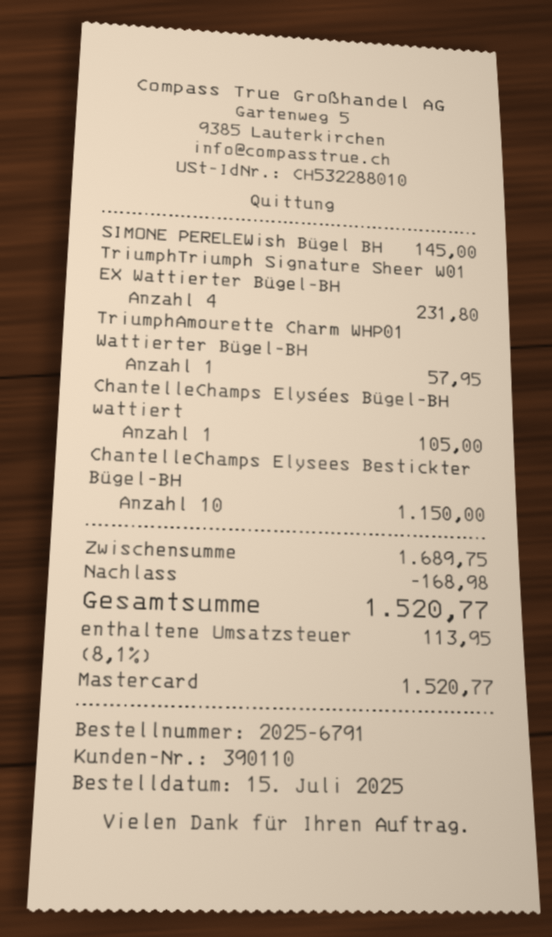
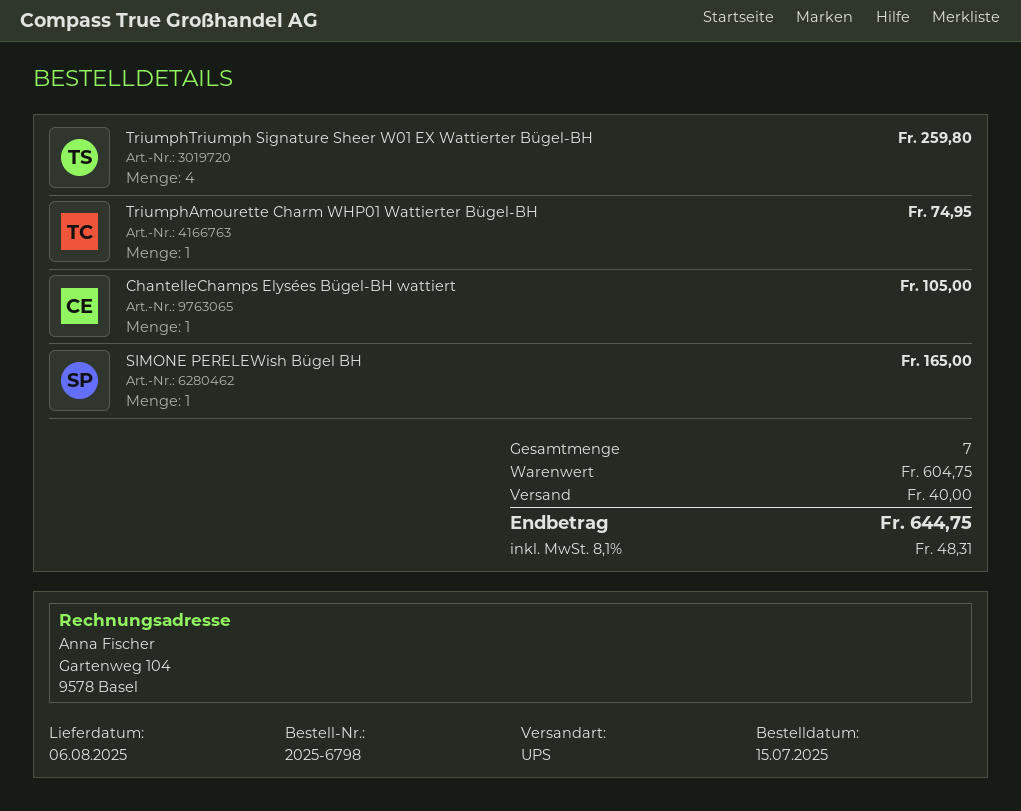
order number: 2025-6791 -> 2025-6798
SIMONE PERELEWish Bügel BH: 1 for 145.00 -> 1 for 165.00
TriumphTriumph Signature Sheer W01 EX Wattierter Bügel-BH: 4 for 231.80 -> 4 for 259.80
TriumphAmourette Charm WHP01 Wattierter Bügel-BH: 1 for 57.95 -> 1 for 74.95
ChantelleChamps Elysees Bestickter Bügel-BH: 10 for 1150.00 -> none
subtotal: 1689.75 -> 604.75
discount: 168.98 -> none
shipping: none -> 40.00
tax: 8.1% = 113.95 -> 8.1% = 48.31
total: 1520.77 -> 644.75

